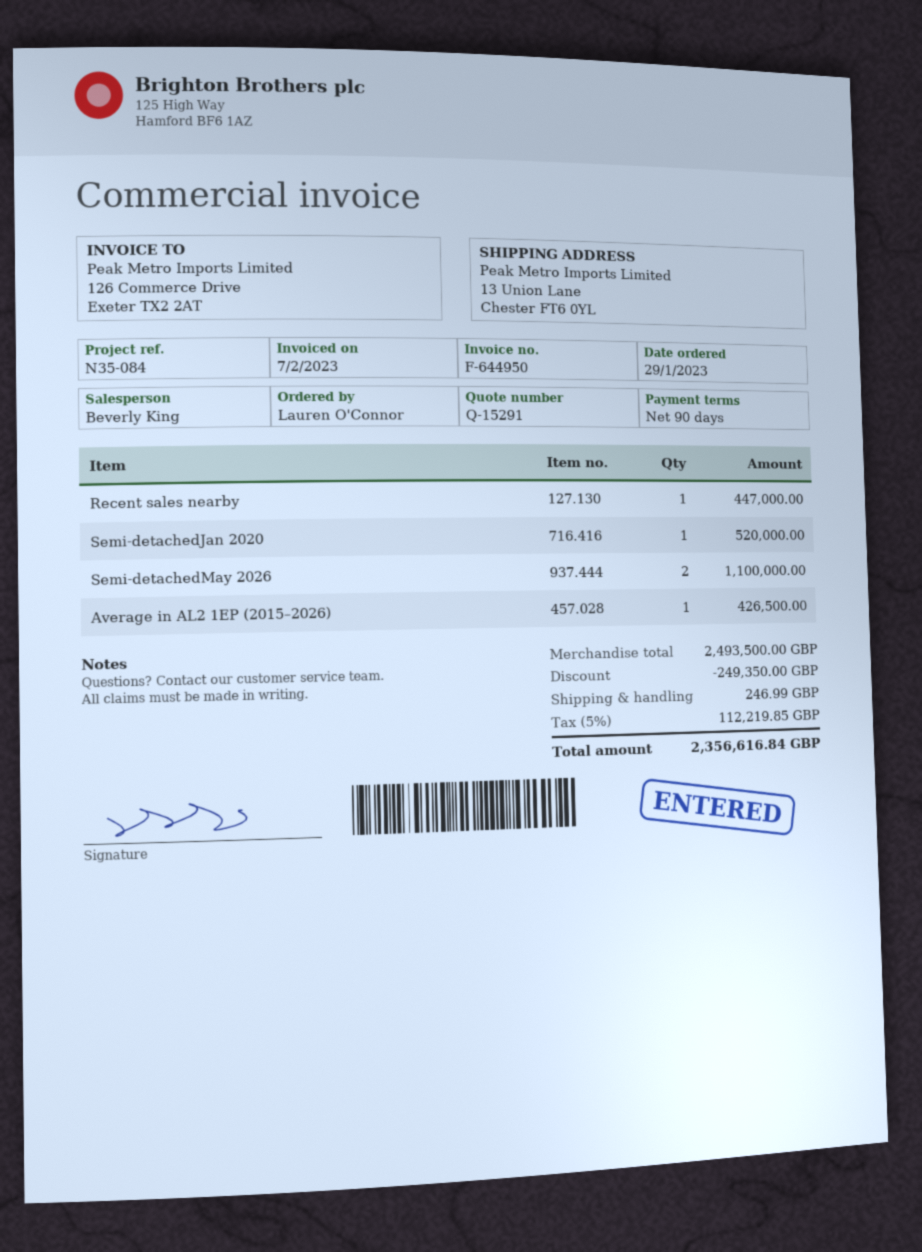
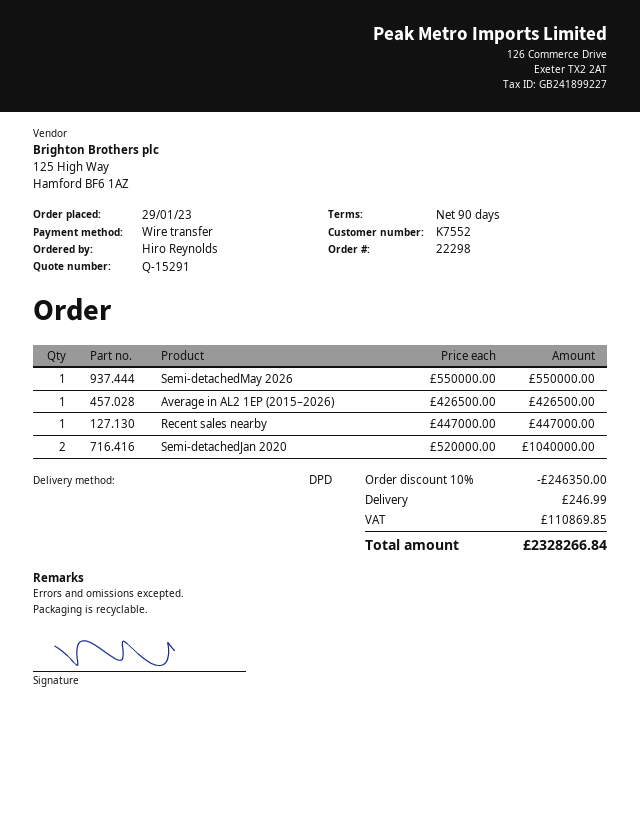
ordered by: Lauren O'Connor -> Hiro Reynolds
Semi-detachedJan 2020: 1 for 520000.00 -> 2 for 1040000.00
Semi-detachedMay 2026: 2 for 1100000.00 -> 1 for 550000.00
discount: 249350.00 -> 246350.00
tax: 112219.85 -> 110869.85
total: 2356616.84 -> 2328266.84

